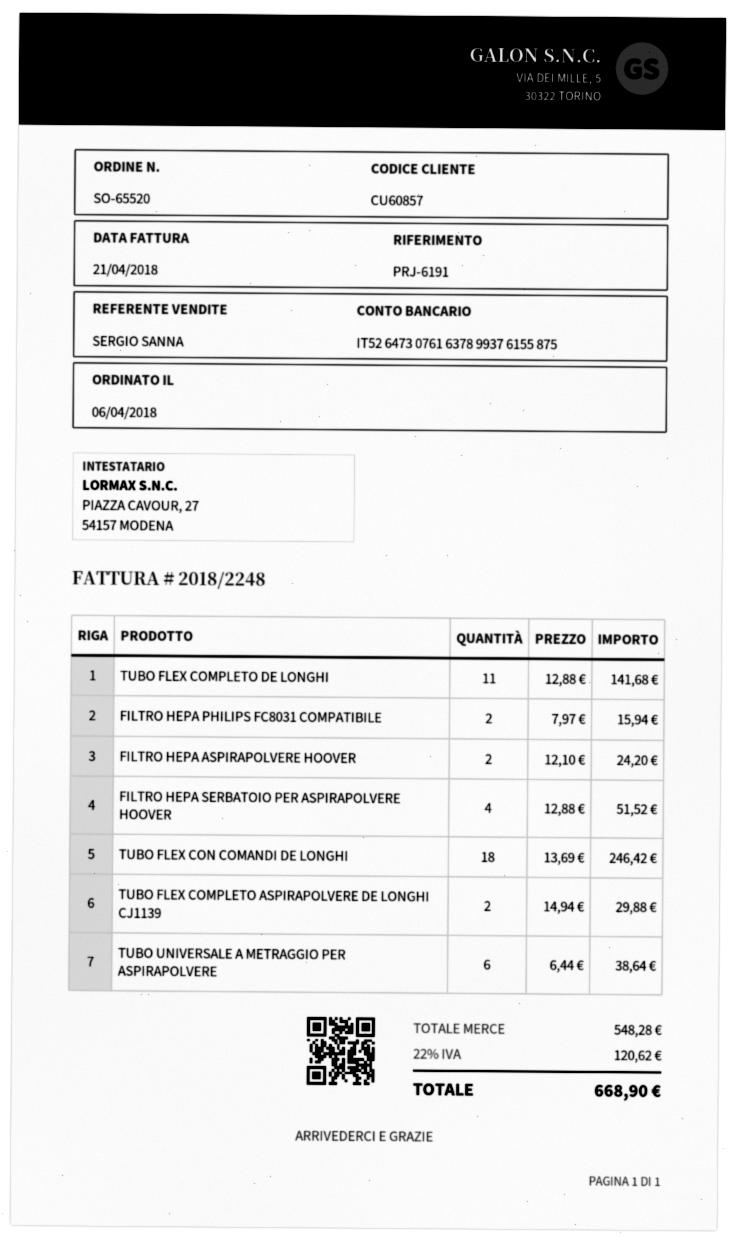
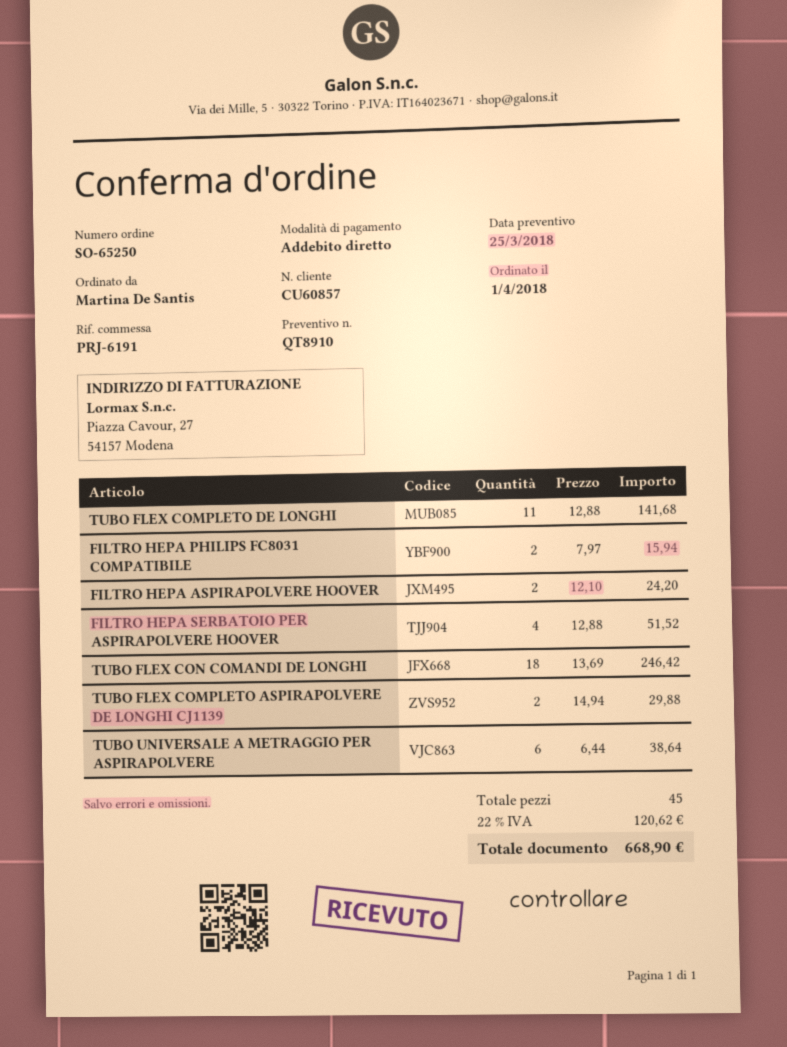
order number: SO-65520 -> SO-65250
order date: 2018-04-06 -> 2018-04-01

